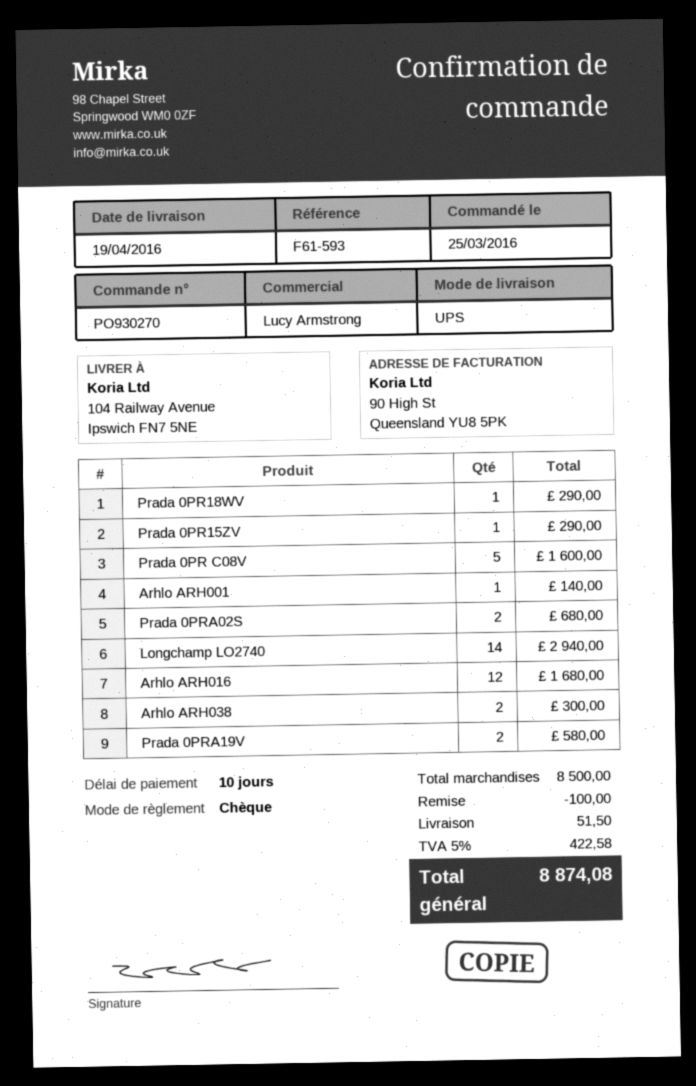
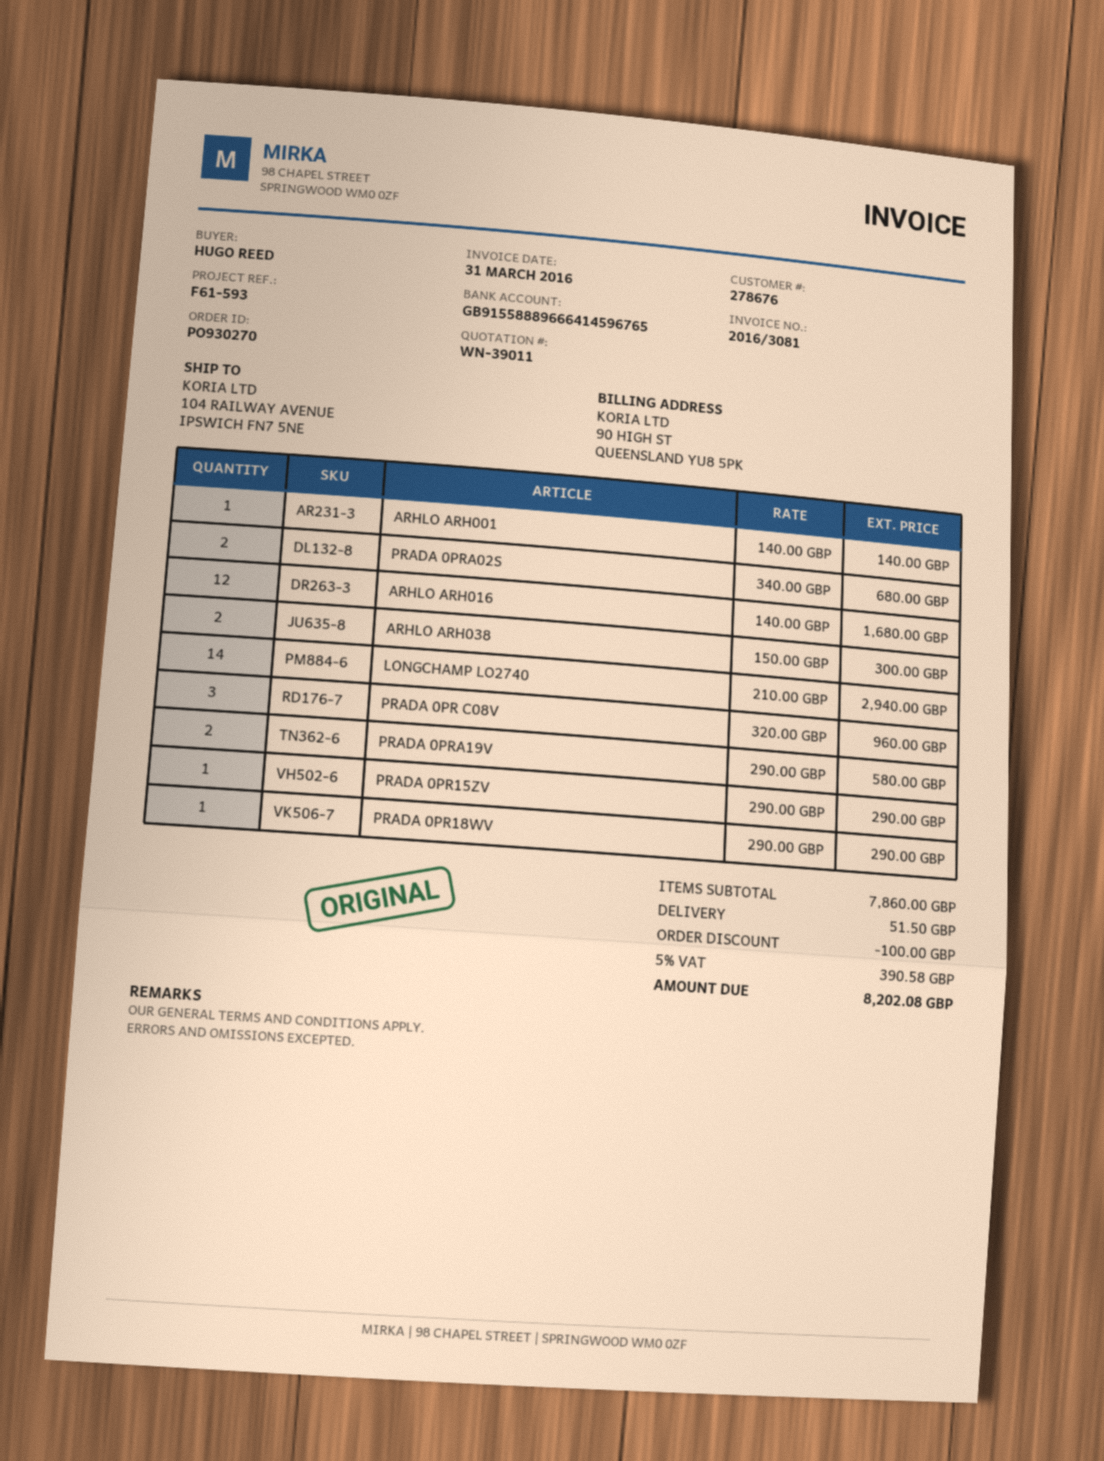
Prada 0PR C08V: 5 for 1600.00 -> 3 for 960.00
subtotal: 8500.00 -> 7860.00
tax: 5% = 422.58 -> 5% = 390.58
total: 8874.08 -> 8202.08

